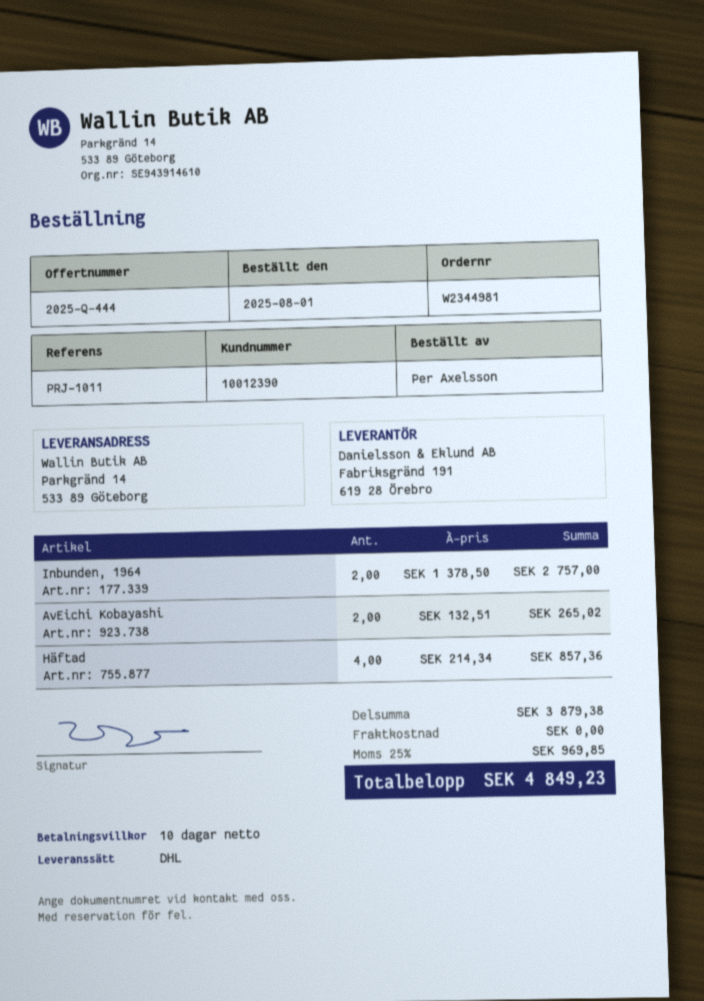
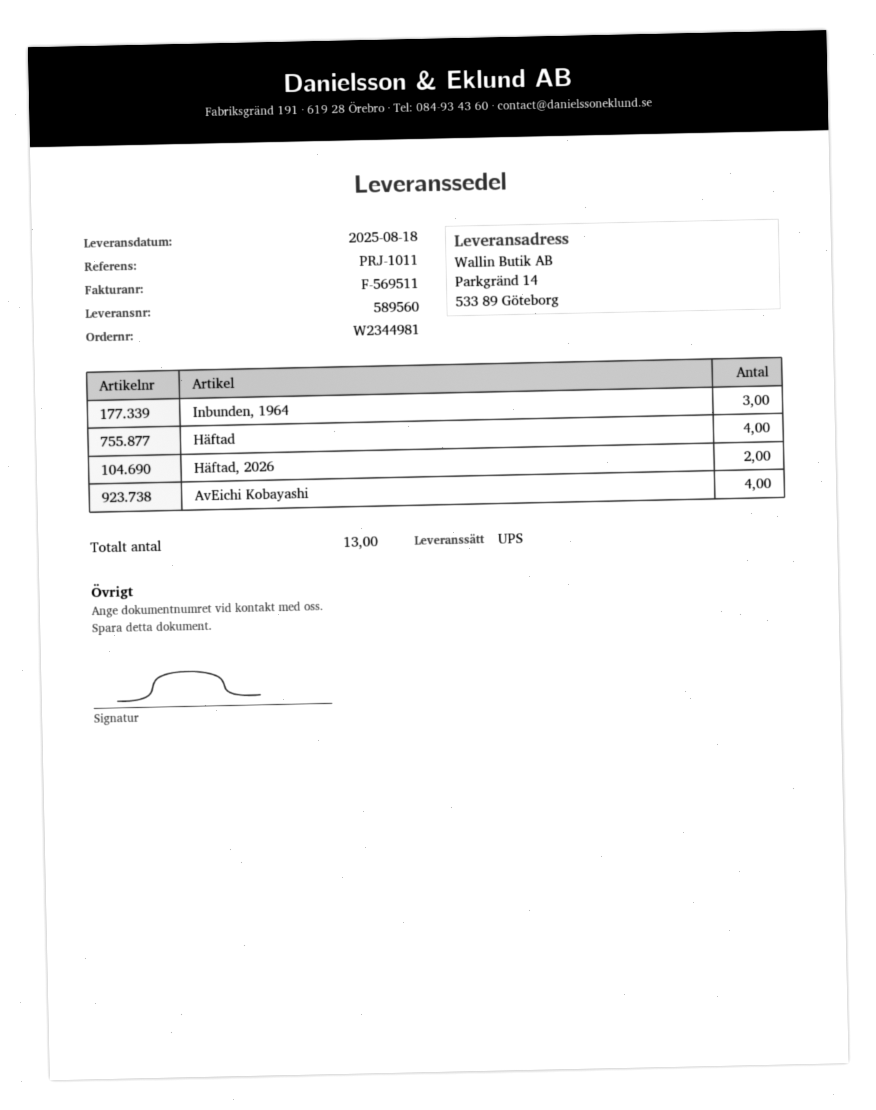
shipping method: DHL -> UPS
Inbunden, 1964: 2 -> 3
AvEichi Kobayashi: 2 -> 4
Häftad, 2026: none -> 2

